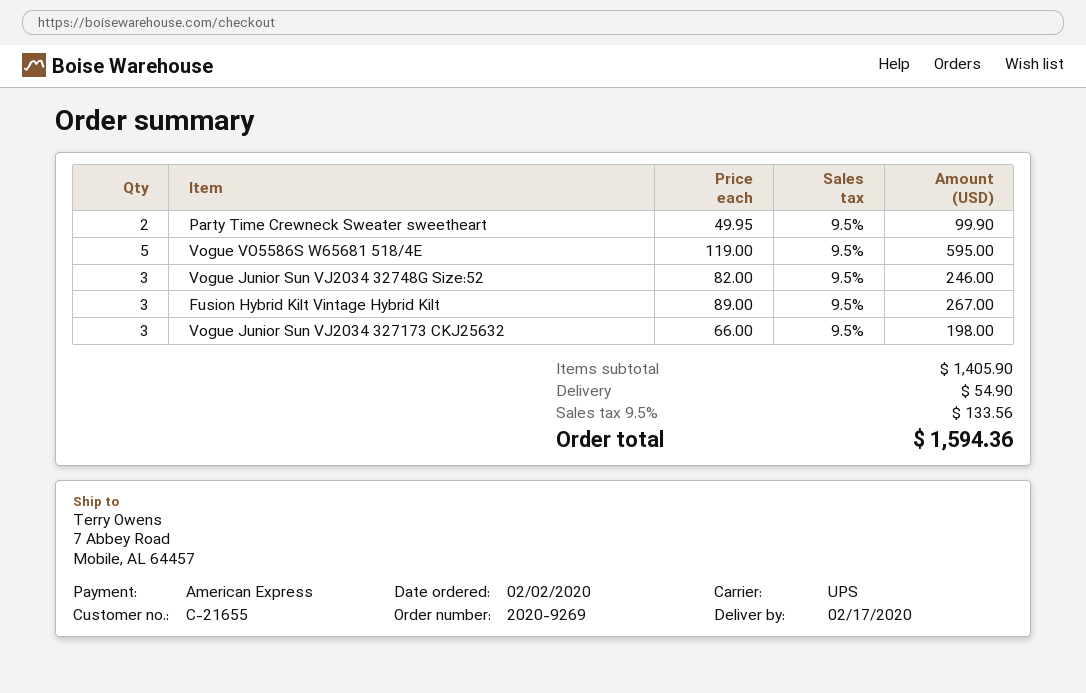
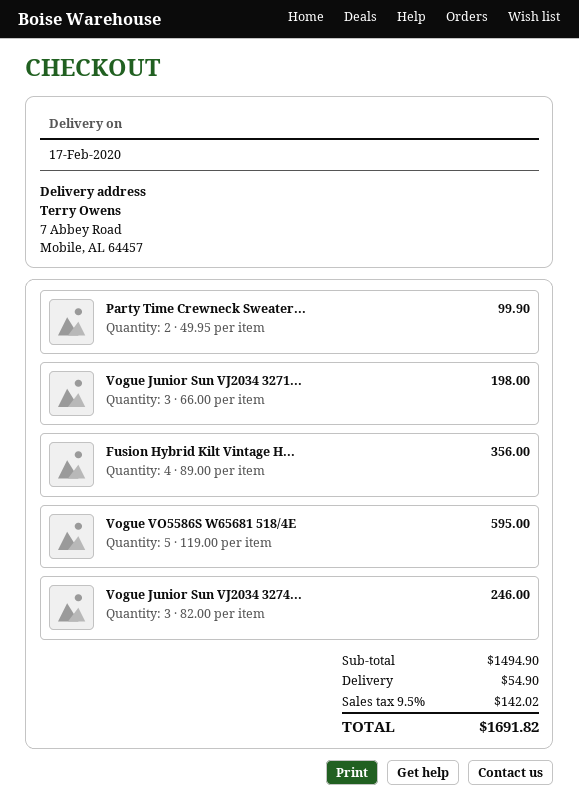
Fusion Hybrid Kilt Vintage Hybrid Kilt: 3 x 89.00 = 267.00 -> 4 x 89.00 = 356.00
subtotal: 1405.90 -> 1494.90
tax: 9.5% = 133.56 -> 9.5% = 142.02
total: 1594.36 -> 1691.82

